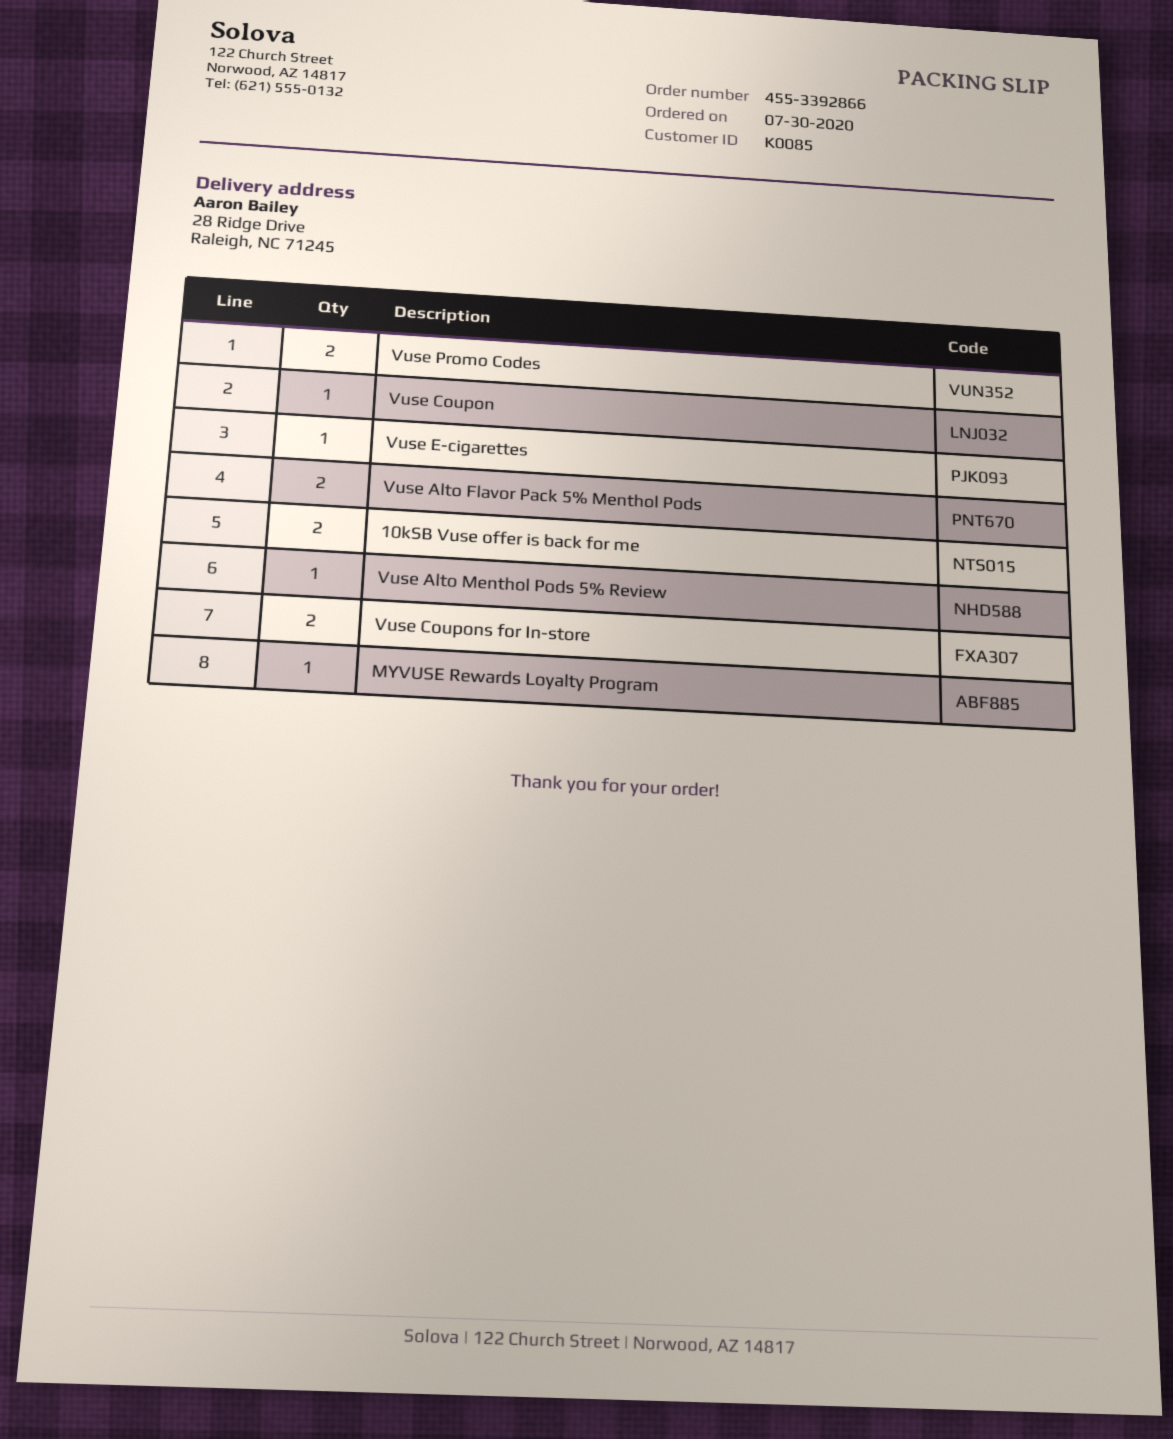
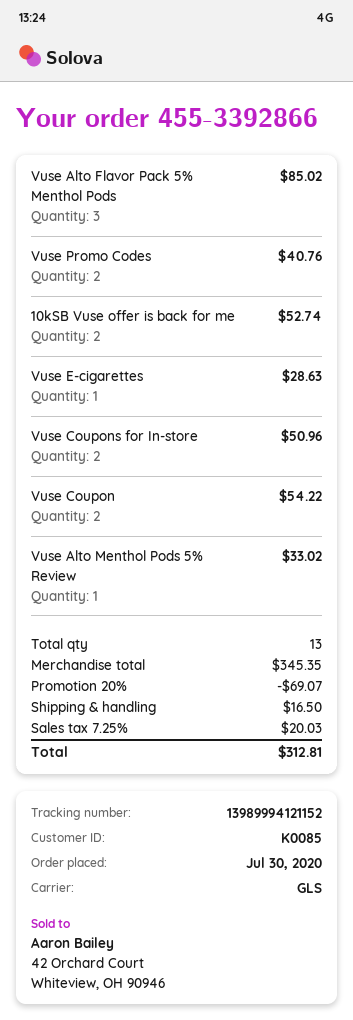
Vuse Coupon: 1 -> 2
Vuse Alto Flavor Pack 5% Menthol Pods: 2 -> 3
MYVUSE Rewards Loyalty Program: 1 -> none

